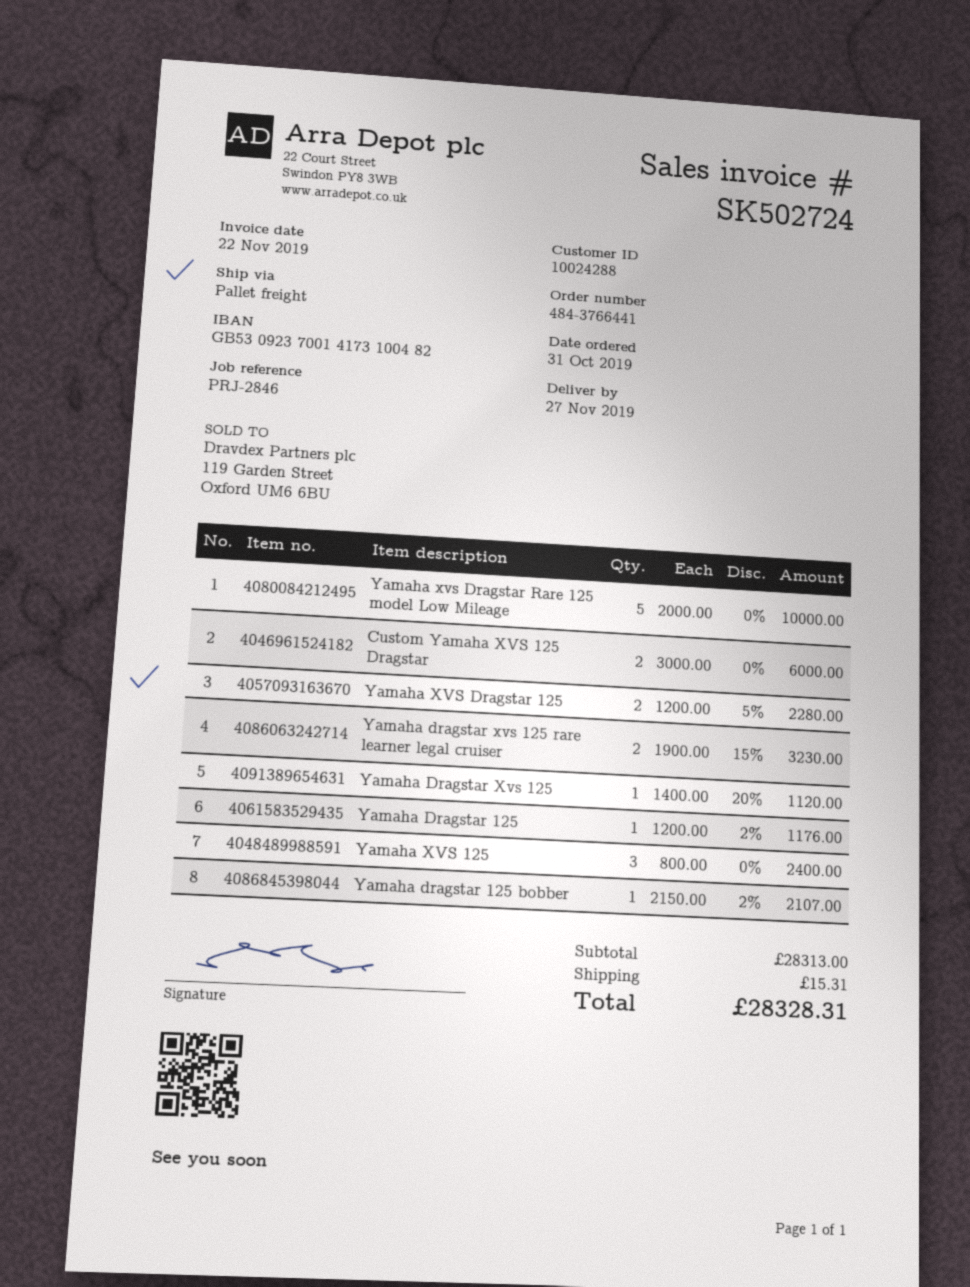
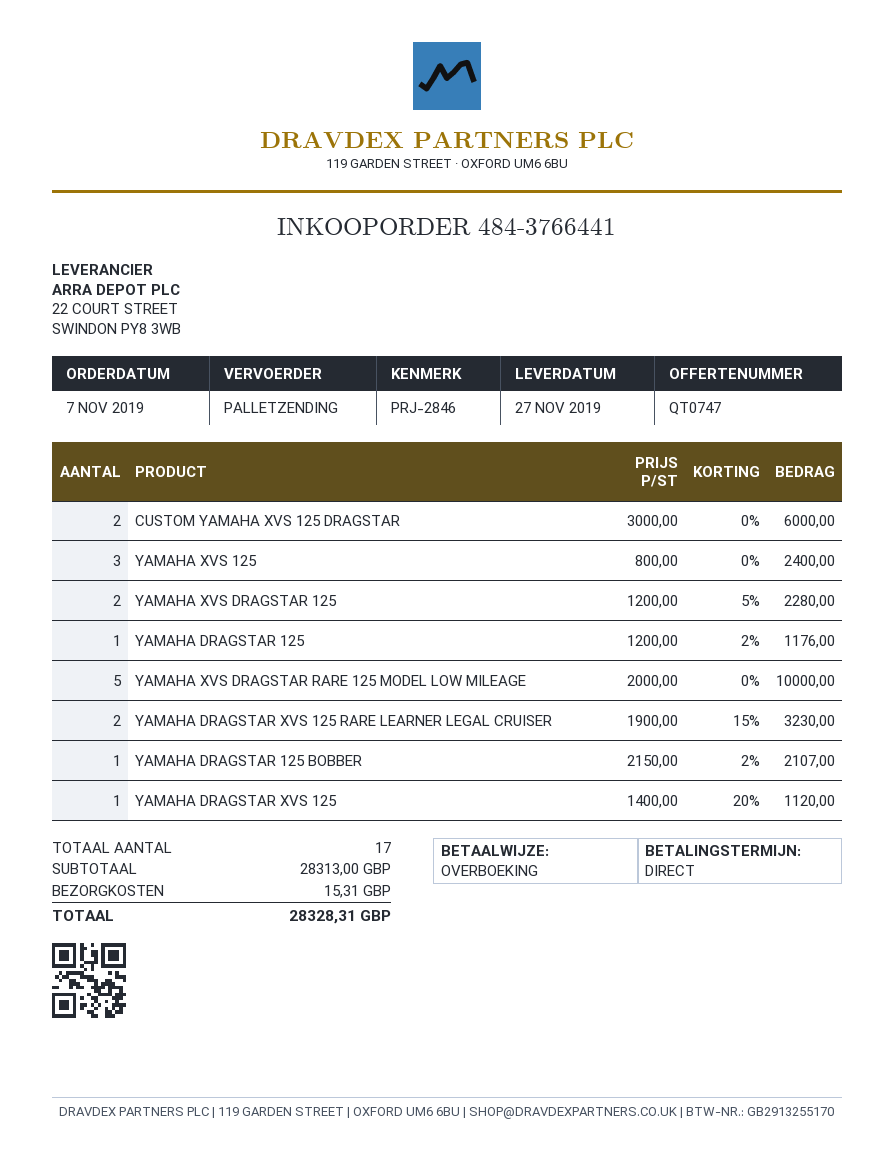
order date: 2019-10-31 -> 2019-11-07

